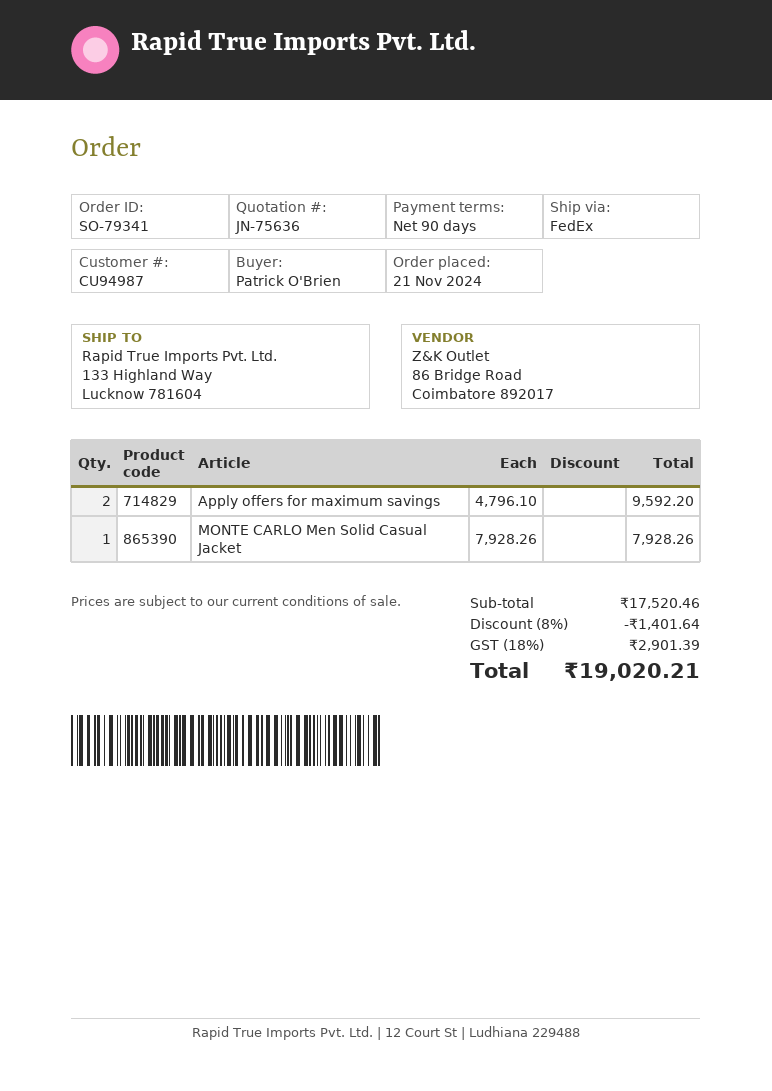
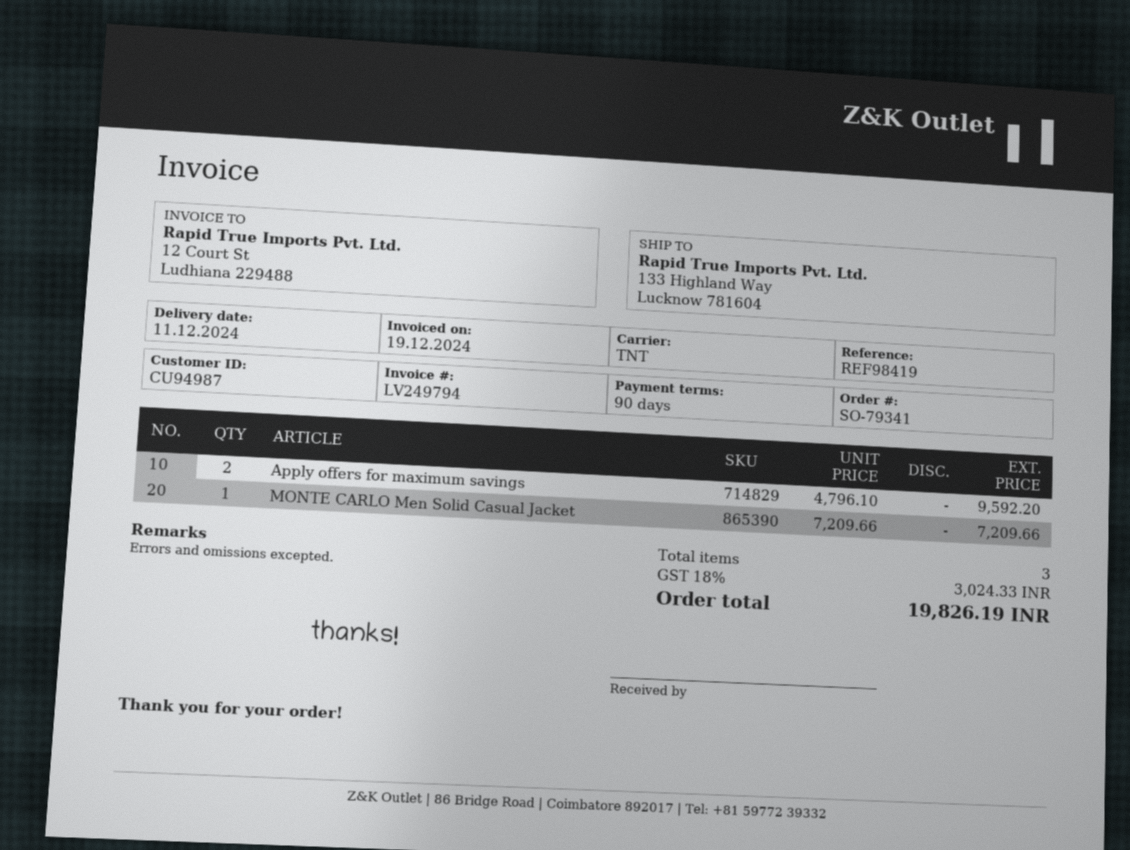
shipping method: FedEx -> TNT
MONTE CARLO Men Solid Casual Jacket: 1 x 7928.26 = 7928.26 -> 1 x 7209.66 = 7209.66
discount: 8% = 1401.64 -> none
tax: 18% = 2901.39 -> 18% = 3024.33
total: 19020.21 -> 19826.19

